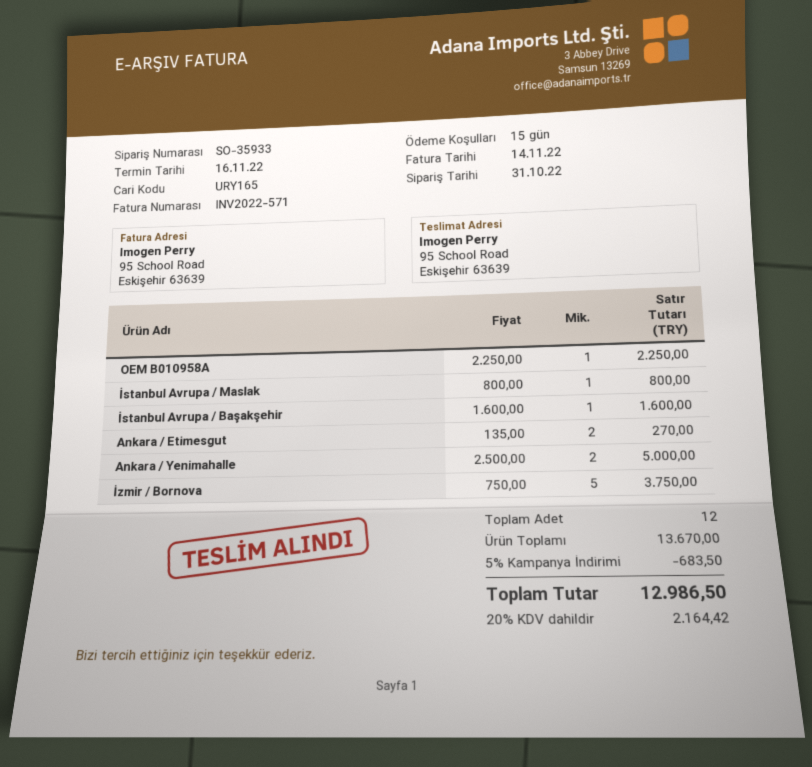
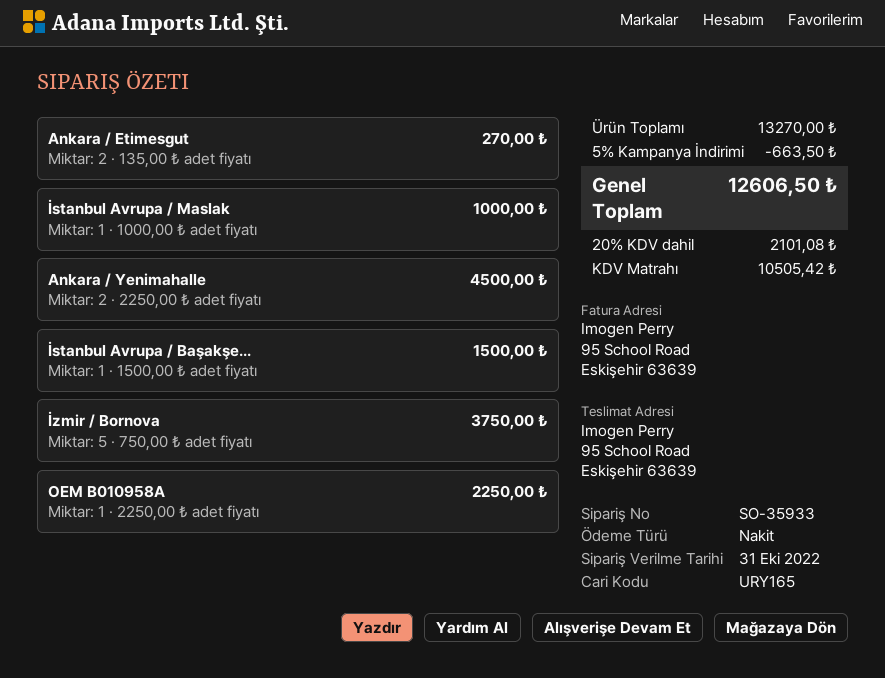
İstanbul Avrupa / Maslak: 1 x 800.00 = 800.00 -> 1 x 1000.00 = 1000.00
İstanbul Avrupa / Başakşehir: 1 x 1600.00 = 1600.00 -> 1 x 1500.00 = 1500.00
Ankara / Yenimahalle: 2 x 2500.00 = 5000.00 -> 2 x 2250.00 = 4500.00
subtotal: 13670.00 -> 13270.00
discount: 5% = 683.50 -> 5% = 663.50
tax: 20% = 2164.42 -> 20% = 2101.08
total: 12986.50 -> 12606.50

